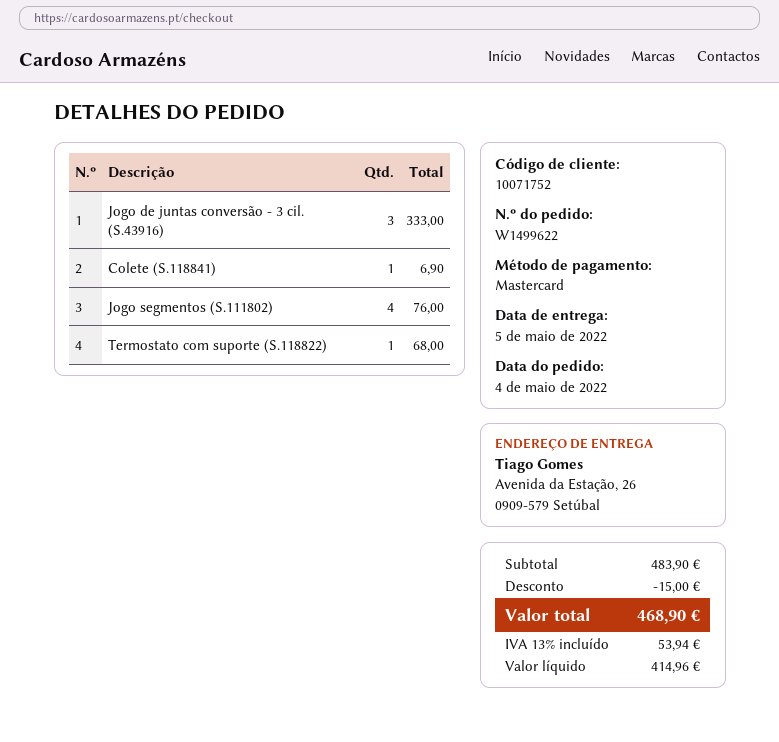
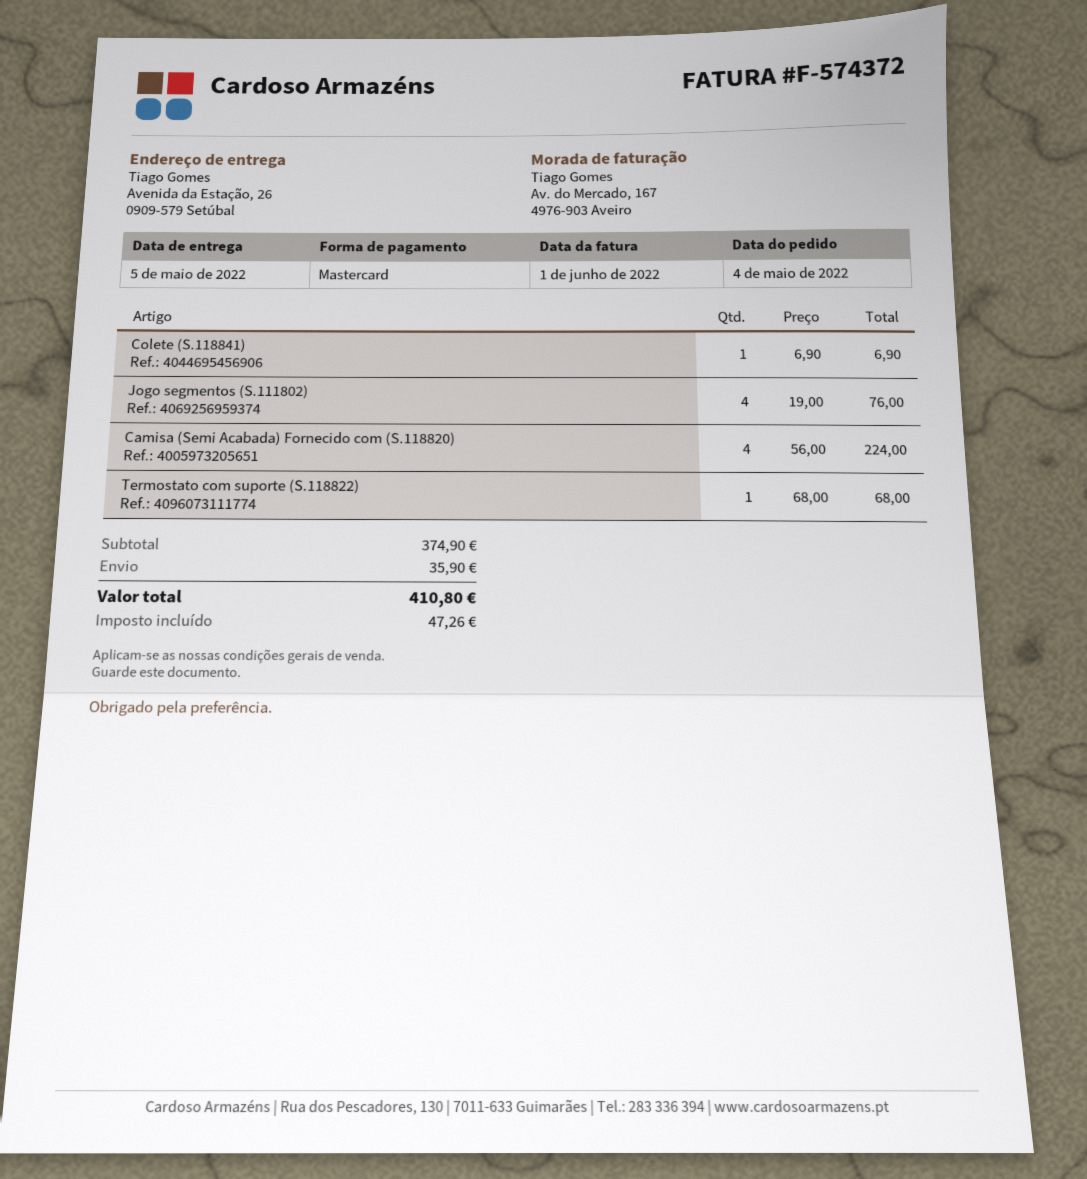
Jogo de juntas conversão - 3 cil. (S.43916): 3 for 333.00 -> none
Camisa (Semi Acabada) Fornecido com (S.118820): none -> 4 for 224.00
subtotal: 483.90 -> 374.90
discount: 15.00 -> none
shipping: none -> 35.90
tax: 53.94 -> 47.26
total: 468.90 -> 410.80

